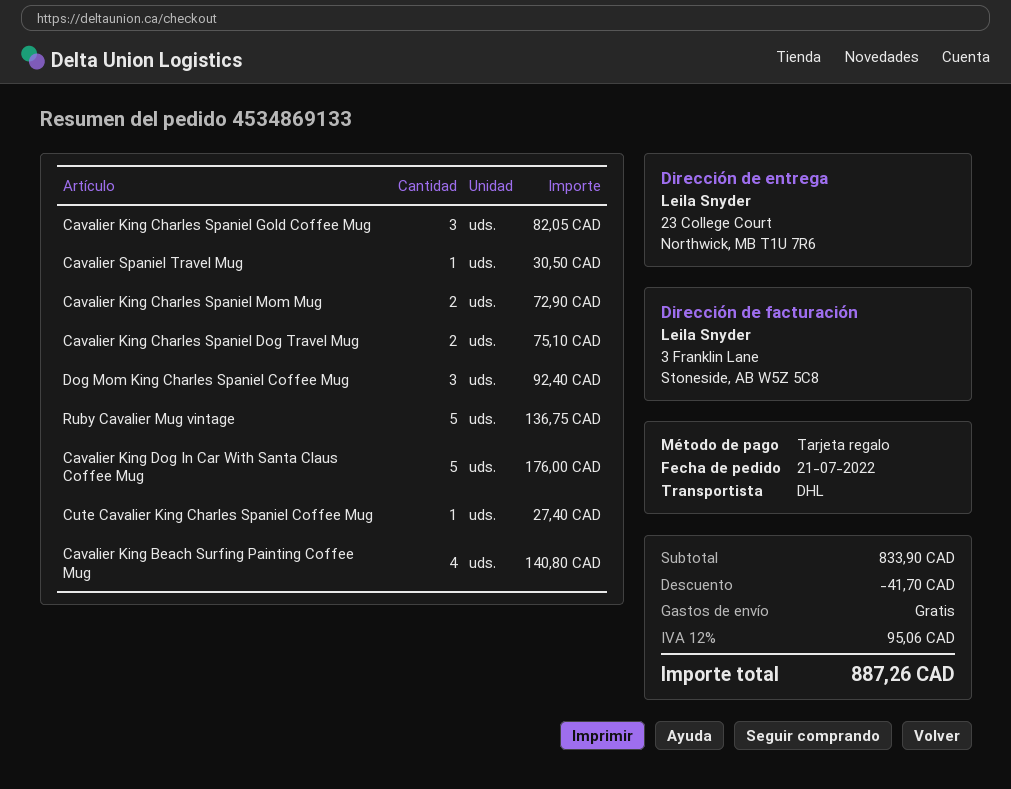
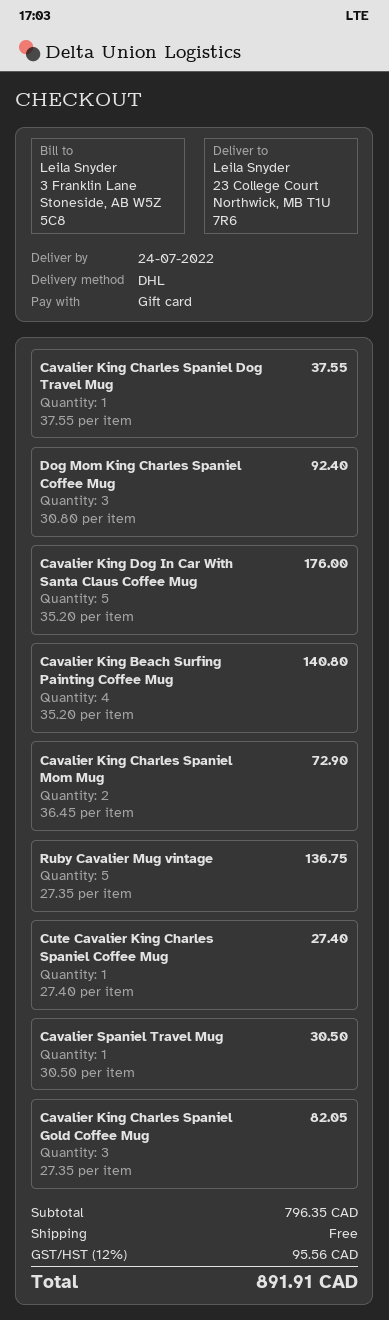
Cavalier King Charles Spaniel Dog Travel Mug: 2 for 75.10 -> 1 for 37.55
subtotal: 833.90 -> 796.35
discount: 41.70 -> none
tax: 12% = 95.06 -> 12% = 95.56
total: 887.26 -> 891.91

